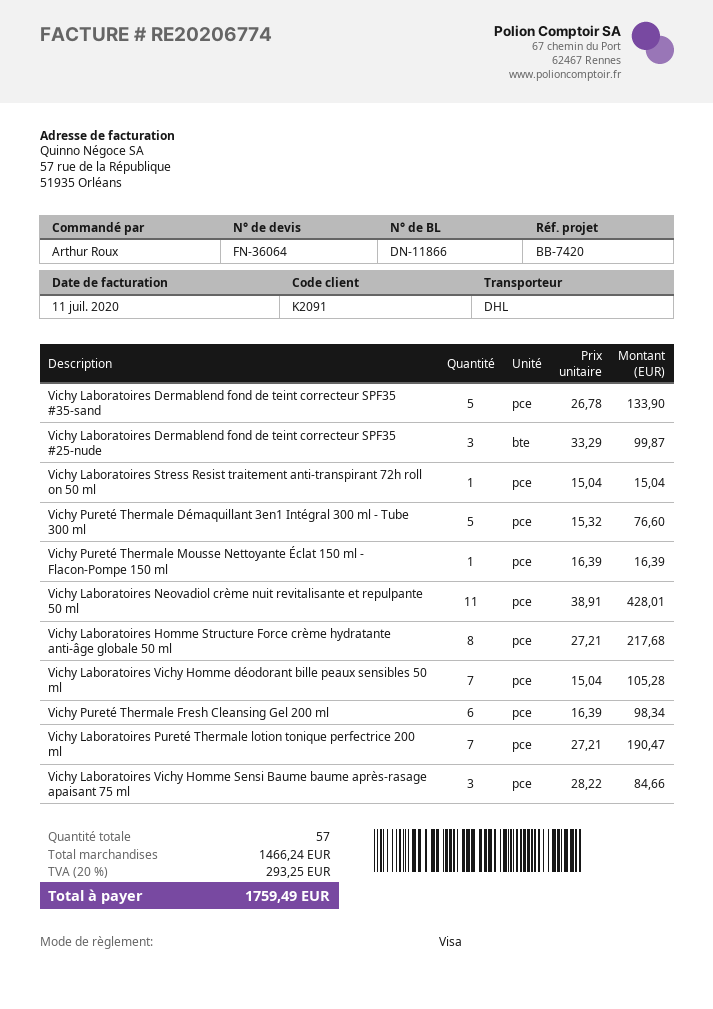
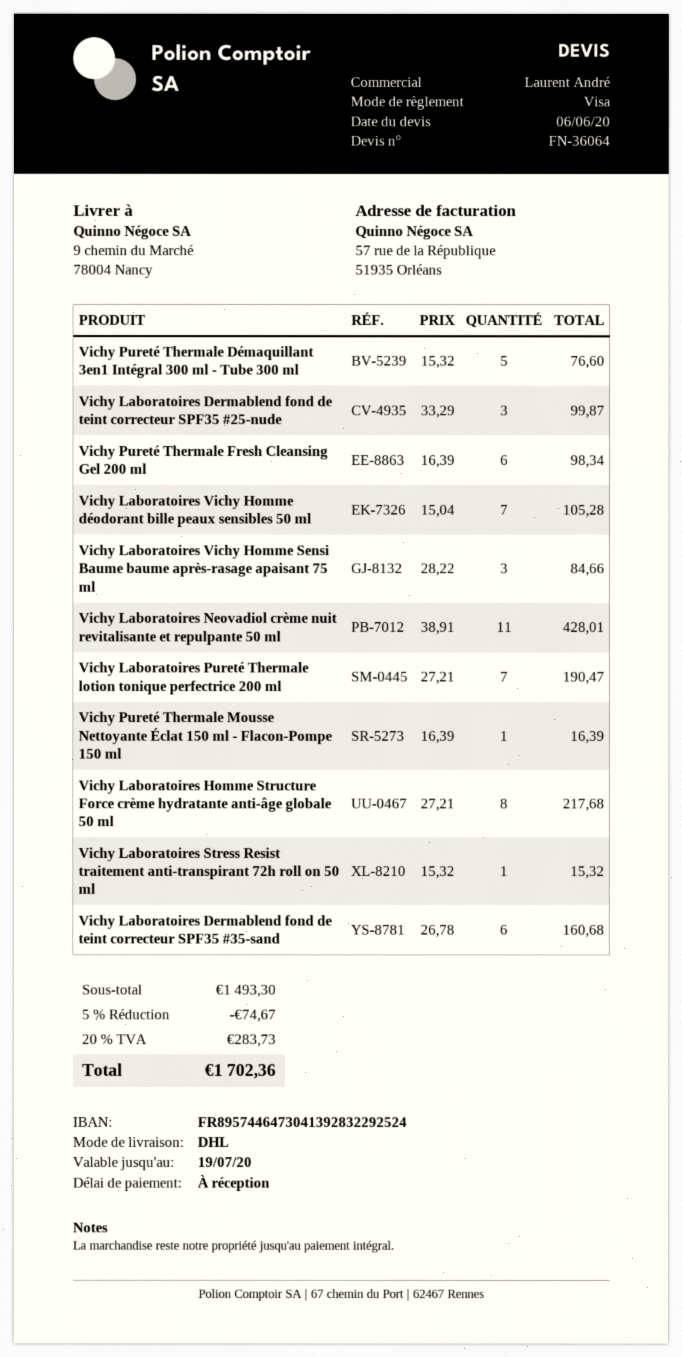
Vichy Laboratoires Dermablend fond de teint correcteur SPF35 #35-sand: 5 x 26.78 = 133.90 -> 6 x 26.78 = 160.68
Vichy Laboratoires Stress Resist traitement anti-transpirant 72h roll on 50 ml: 1 x 15.04 = 15.04 -> 1 x 15.32 = 15.32
subtotal: 1466.24 -> 1493.30
discount: none -> 5% = 74.67
tax: 20% = 293.25 -> 20% = 283.73
total: 1759.49 -> 1702.36

